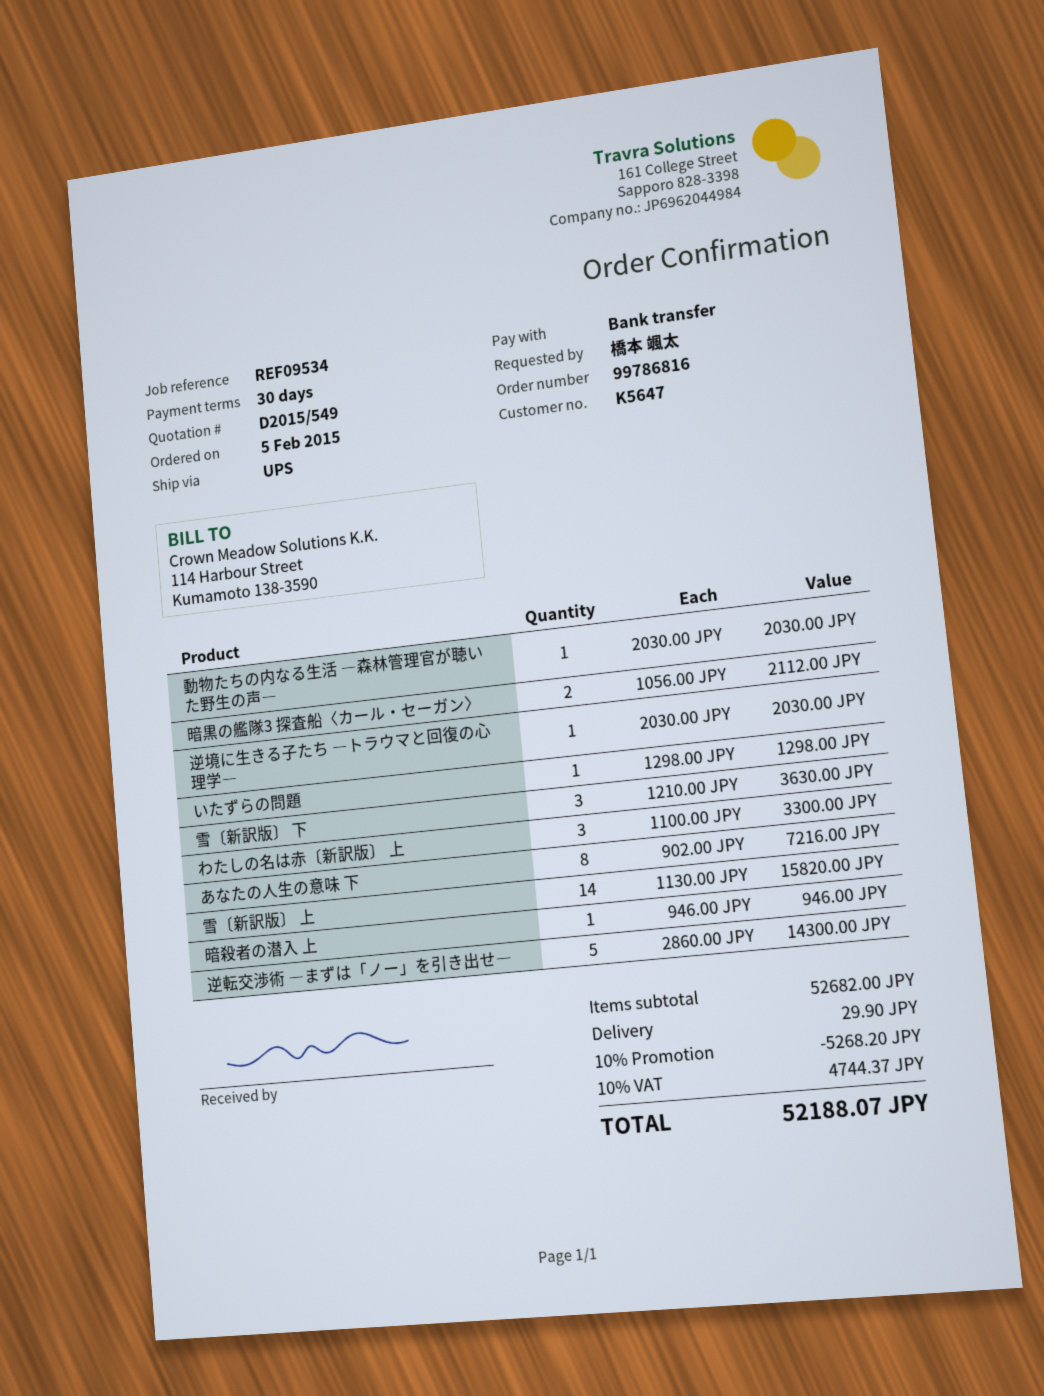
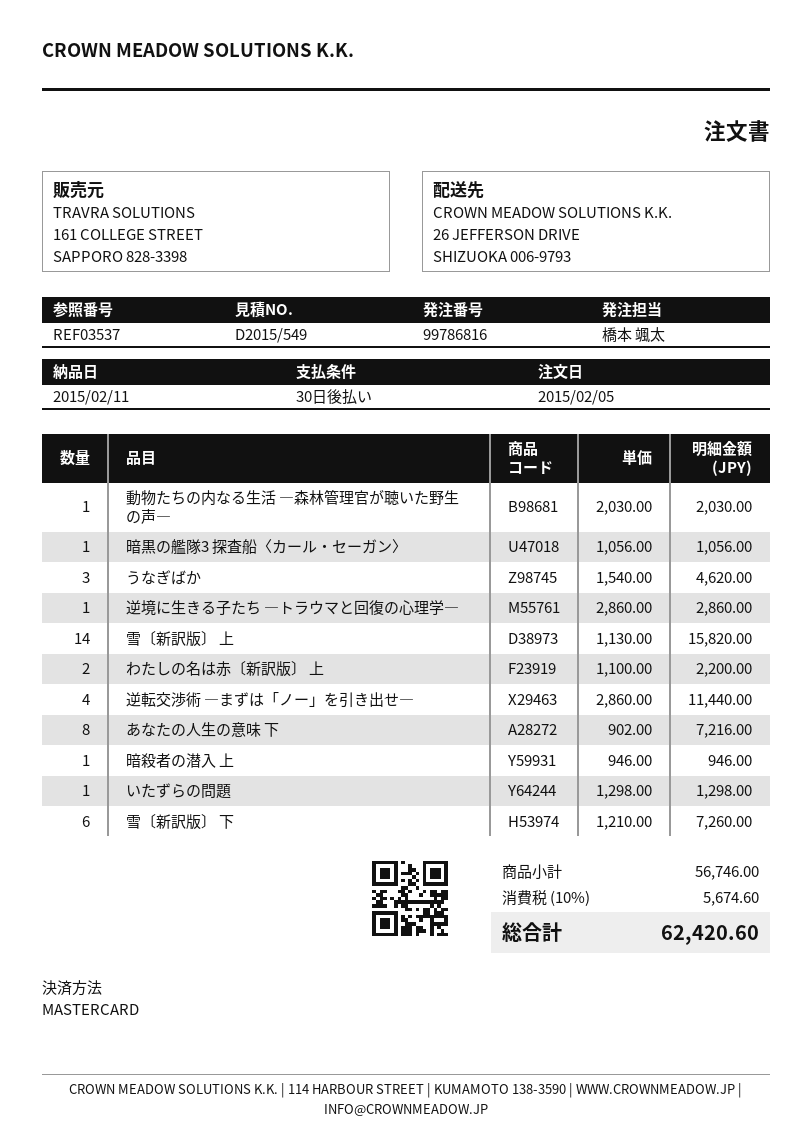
reference: REF09534 -> REF03537
payment method: bank transfer -> Mastercard
暗黒の艦隊3 探査船〈カール・セーガン〉: 2 x 1056.00 = 2112.00 -> 1 x 1056.00 = 1056.00
逆境に生きる子たち ―トラウマと回復の心理学―: 1 x 2030.00 = 2030.00 -> 1 x 2860.00 = 2860.00
雪〔新訳版〕 下: 3 x 1210.00 = 3630.00 -> 6 x 1210.00 = 7260.00
わたしの名は赤〔新訳版〕 上: 3 x 1100.00 = 3300.00 -> 2 x 1100.00 = 2200.00
逆転交渉術 ―まずは「ノー」を引き出せ―: 5 x 2860.00 = 14300.00 -> 4 x 2860.00 = 11440.00
うなぎばか: none -> 3 x 1540.00 = 4620.00
subtotal: 52682.00 -> 56746.00
discount: 10% = 5268.20 -> none
shipping: 29.90 -> none
tax: 10% = 4744.37 -> 10% = 5674.60
total: 52188.07 -> 62420.60

